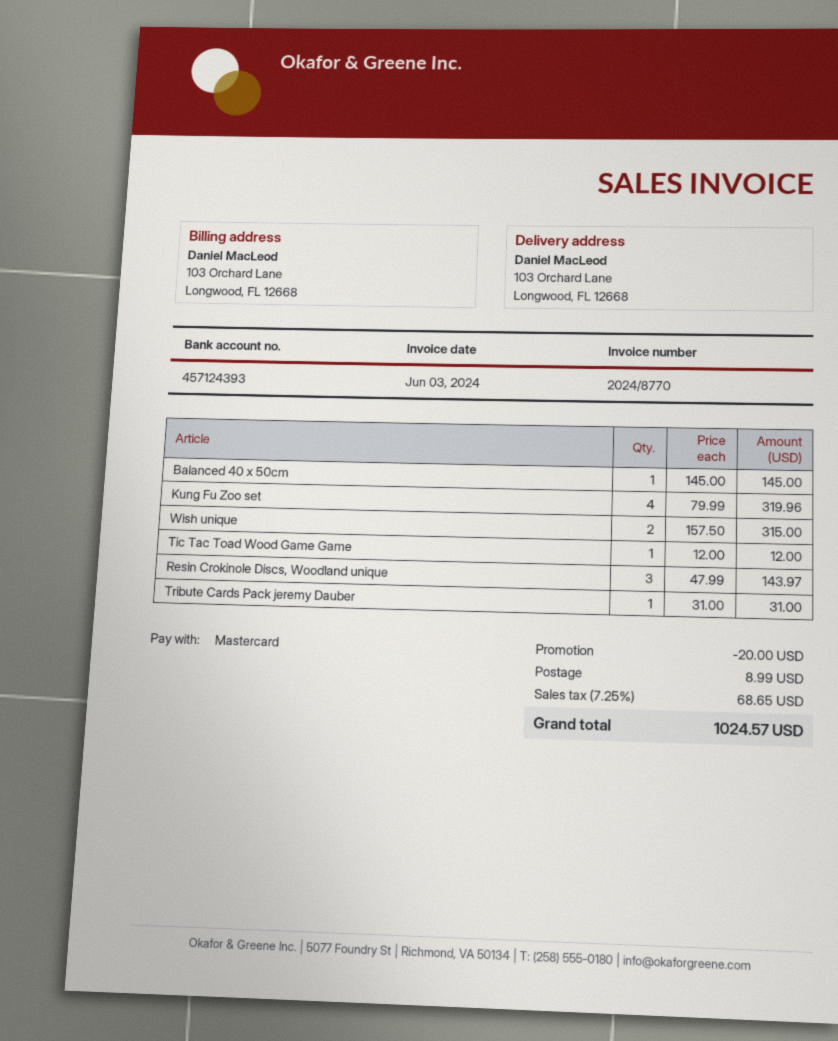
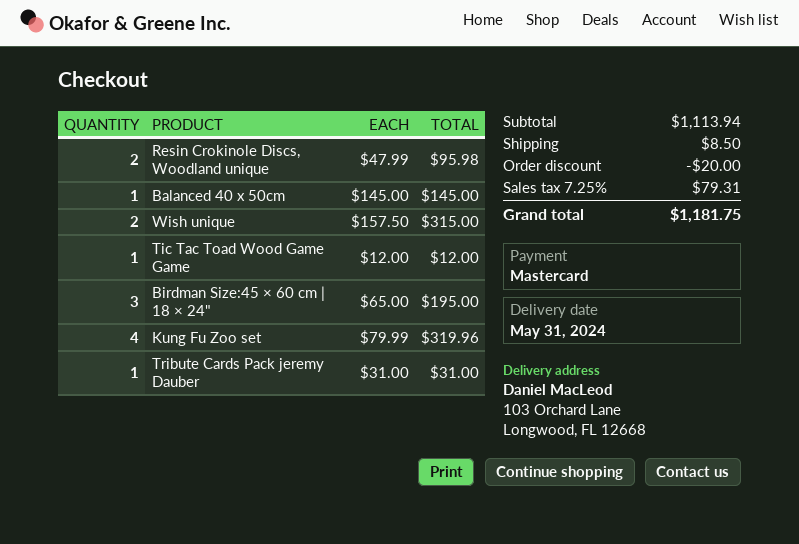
Resin Crokinole Discs, Woodland unique: 3 x 47.99 = 143.97 -> 2 x 47.99 = 95.98
Birdman Size:45 × 60 cm | 18 × 24": none -> 3 x 65.00 = 195.00
shipping: 8.99 -> 8.50
tax: 7.25% = 68.65 -> 7.25% = 79.31
total: 1024.57 -> 1181.75

